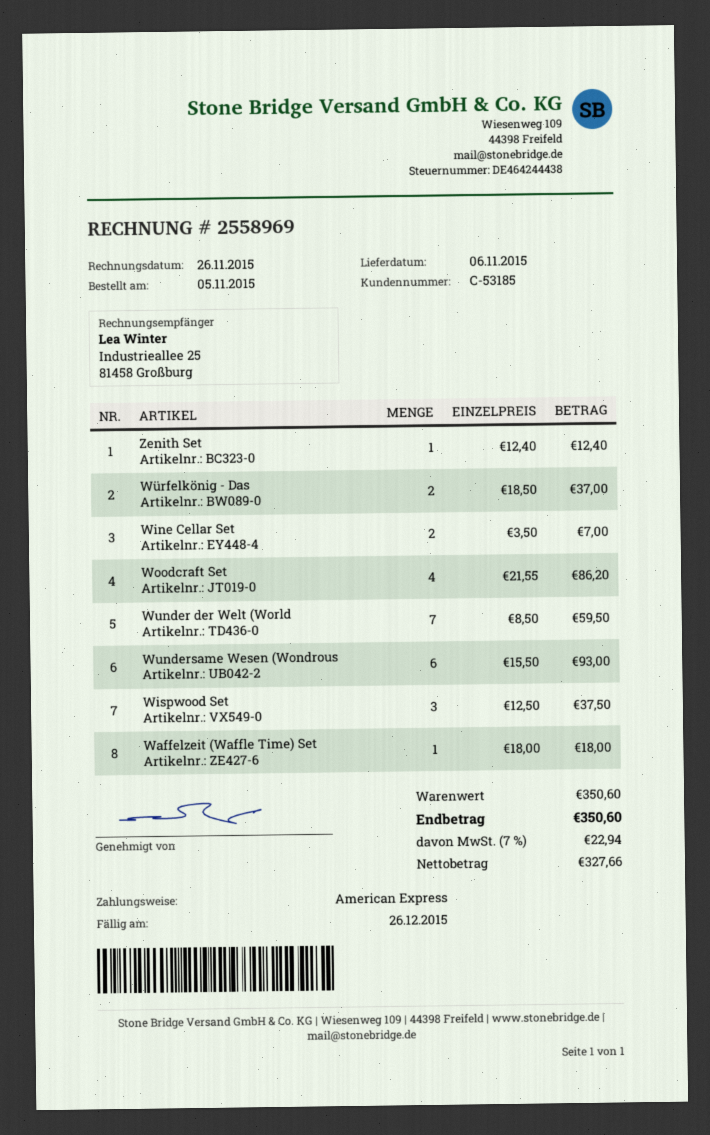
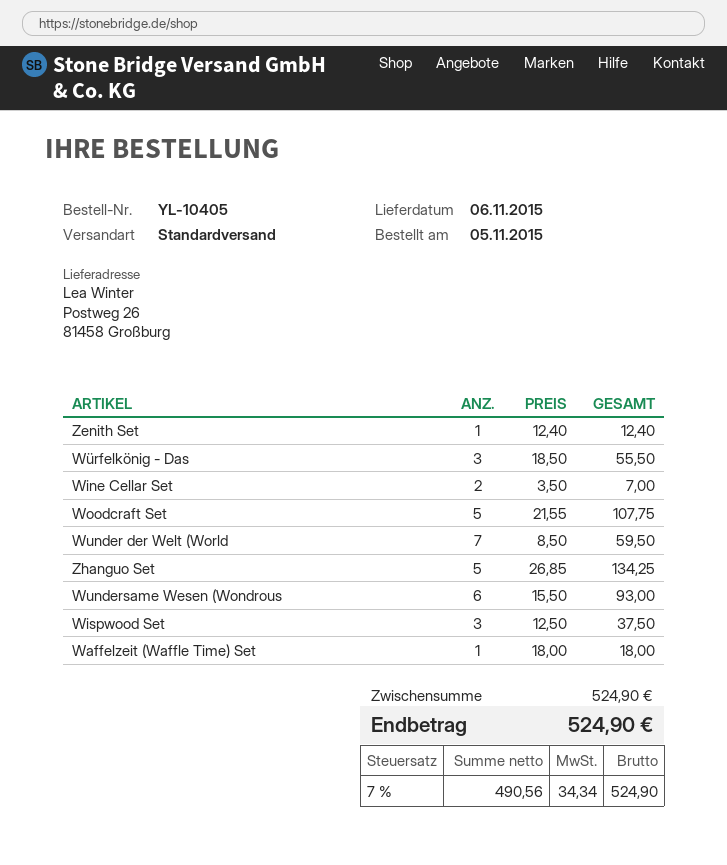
Würfelkönig - Das: 2 x 18.50 = 37.00 -> 3 x 18.50 = 55.50
Woodcraft Set: 4 x 21.55 = 86.20 -> 5 x 21.55 = 107.75
Zhanguo Set: none -> 5 x 26.85 = 134.25
subtotal: 350.60 -> 524.90
net: 327.66 -> 490.56
tax: 7% = 22.94 -> 7% = 34.34
total: 350.60 -> 524.90

